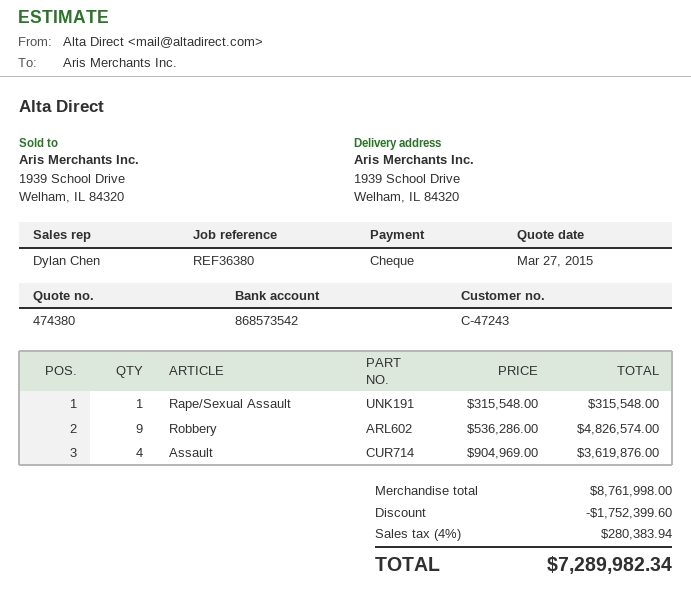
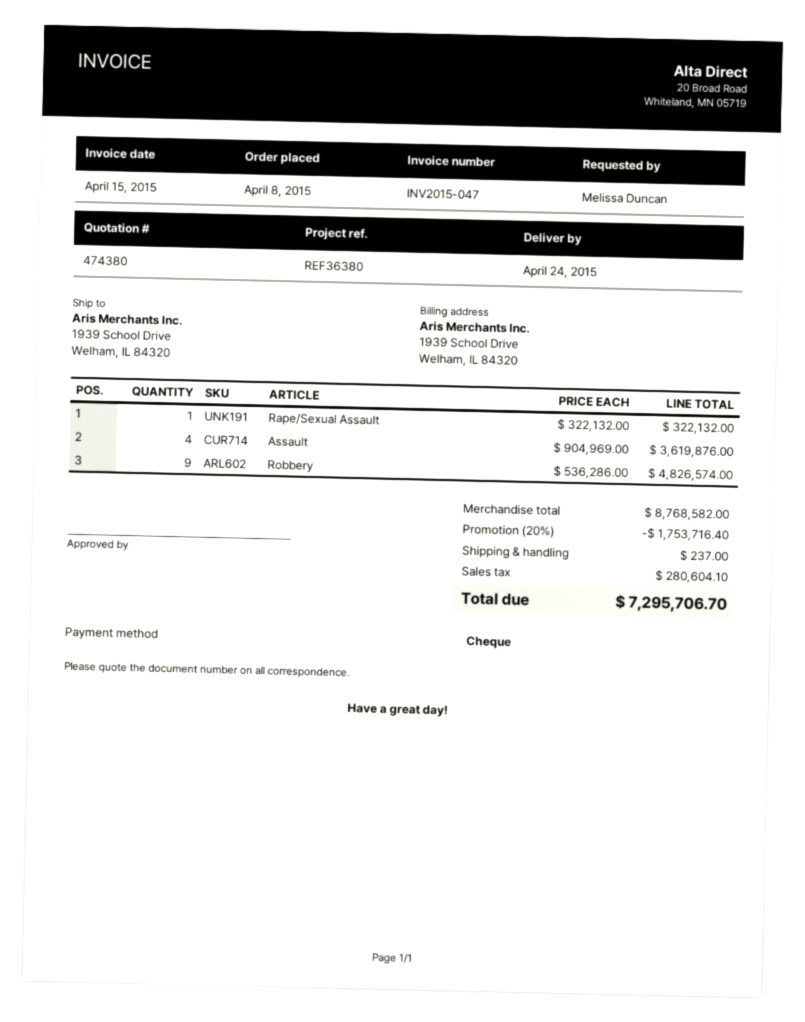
Rape/Sexual Assault: 1 x 315548.00 = 315548.00 -> 1 x 322132.00 = 322132.00
subtotal: 8761998.00 -> 8768582.00
discount: 1752399.60 -> 1753716.40
shipping: none -> 237.00
tax: 280383.94 -> 280604.10
total: 7289982.34 -> 7295706.70

